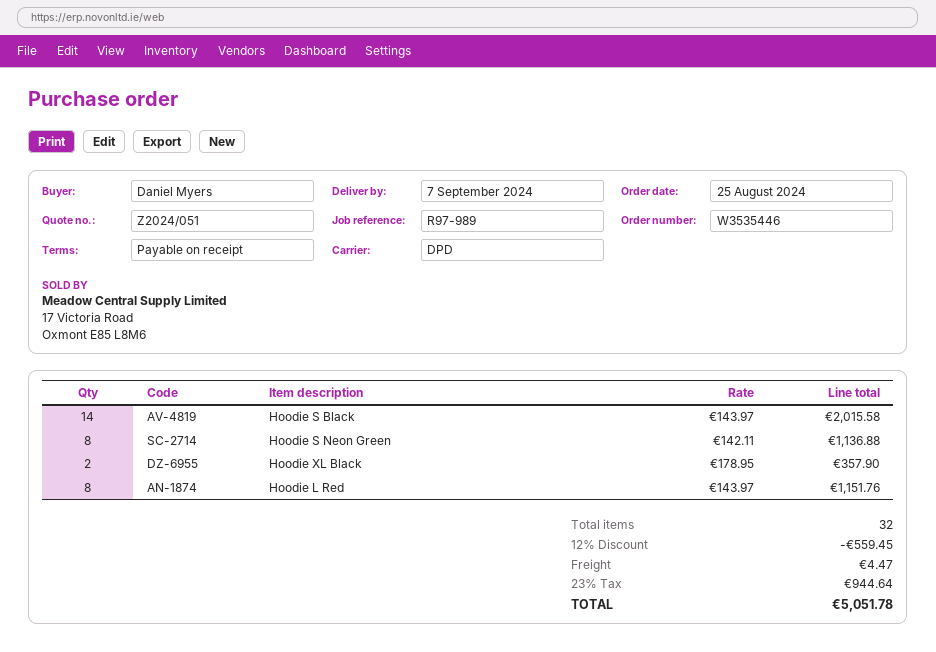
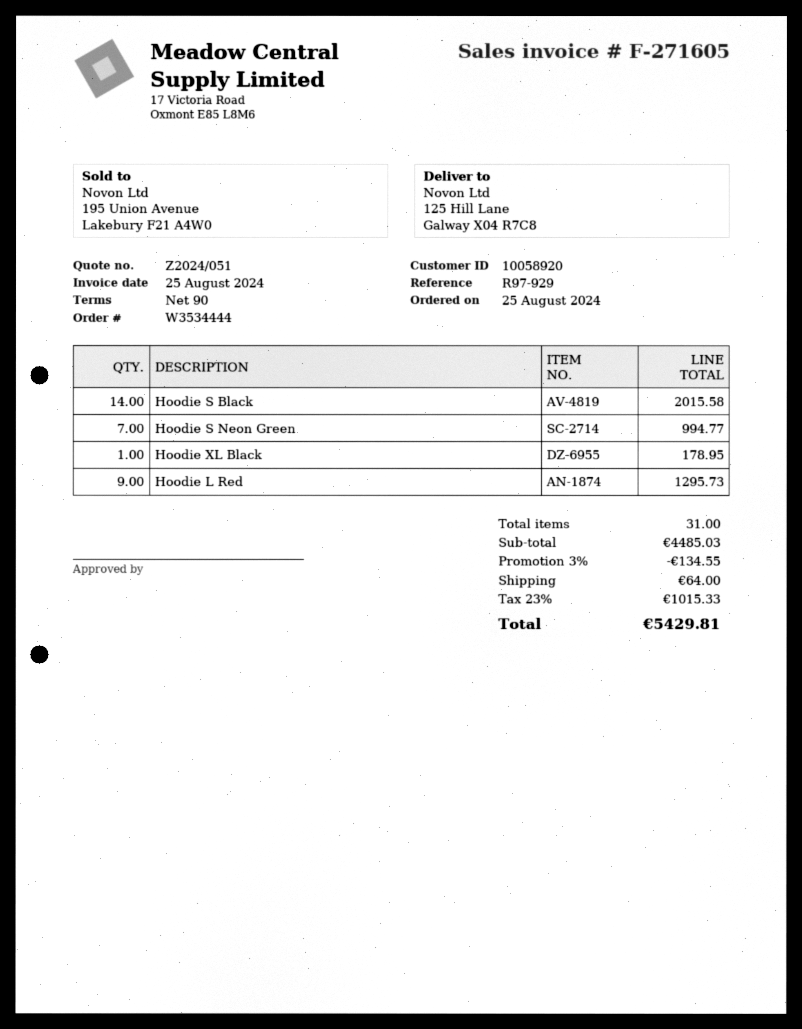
order number: W3535446 -> W3534444
payment terms: on receipt -> 90 days
reference: R97-989 -> R97-929
Hoodie S Neon Green: 8 for 1136.88 -> 7 for 994.77
Hoodie XL Black: 2 for 357.90 -> 1 for 178.95
Hoodie L Red: 8 for 1151.76 -> 9 for 1295.73
total quantity: 32 -> 31
discount: 12% = 559.45 -> 3% = 134.55
shipping: 4.47 -> 64.00
tax: 23% = 944.64 -> 23% = 1015.33
total: 5051.78 -> 5429.81

